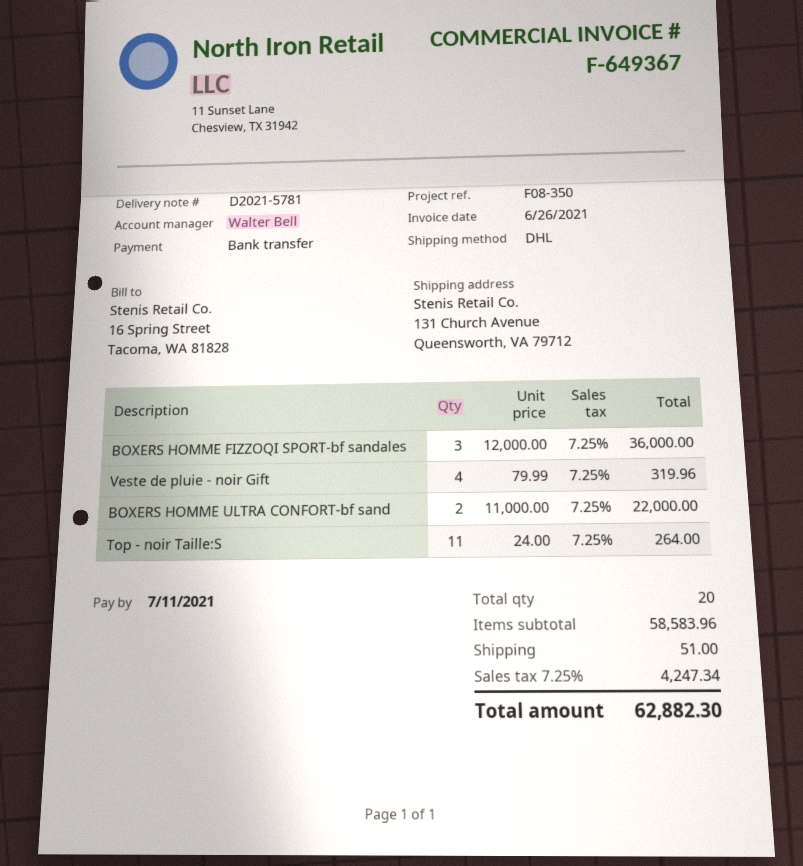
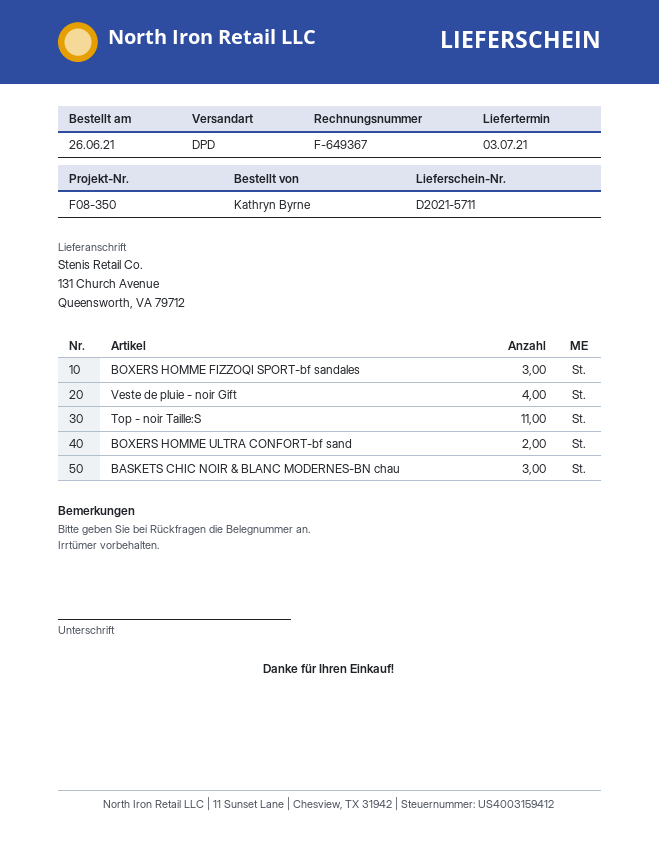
delivery note number: D2021-5781 -> D2021-5711
shipping method: DHL -> DPD
BASKETS CHIC NOIR & BLANC MODERNES-BN chau: none -> 3

